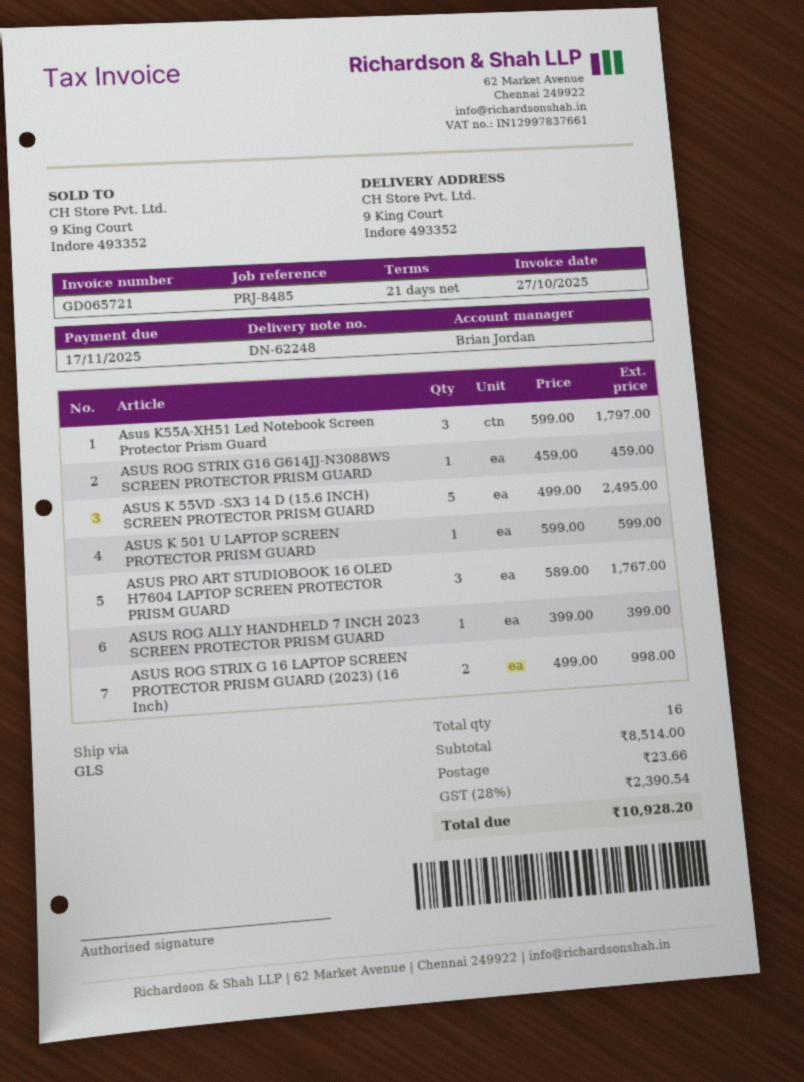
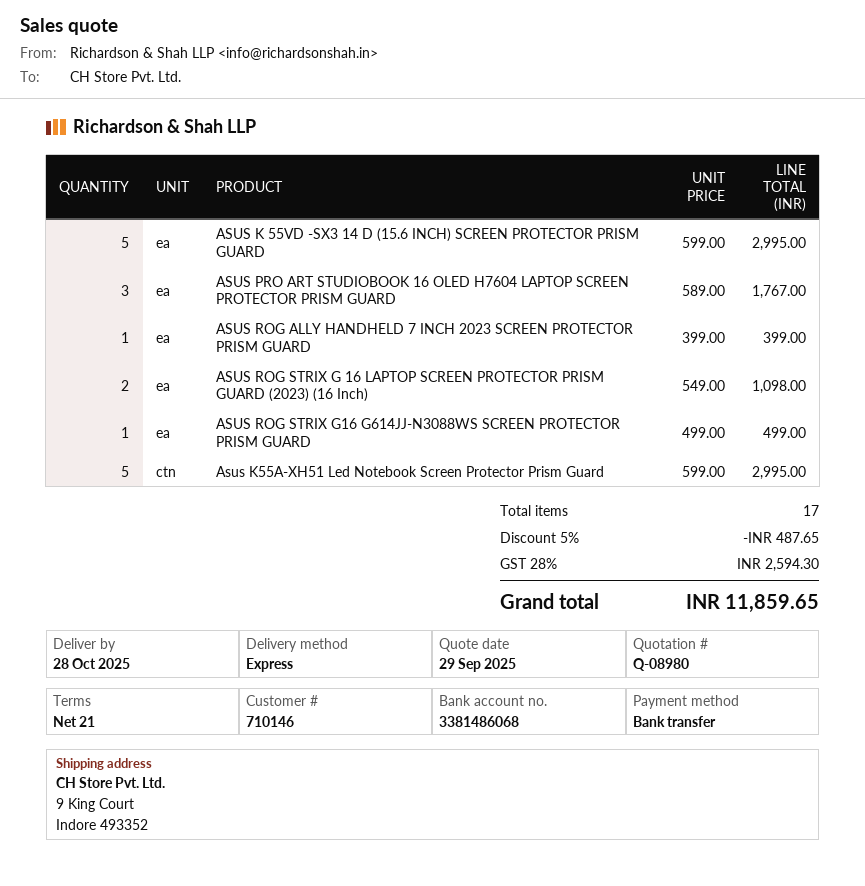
shipping method: GLS -> express
Asus K55A-XH51 Led Notebook Screen Protector Prism Guard: 3 x 599.00 = 1797.00 -> 5 x 599.00 = 2995.00
ASUS ROG STRIX G16 G614JJ-N3088WS SCREEN PROTECTOR PRISM GUARD: 1 x 459.00 = 459.00 -> 1 x 499.00 = 499.00
ASUS K 55VD -SX3 14 D (15.6 INCH) SCREEN PROTECTOR PRISM GUARD: 5 x 499.00 = 2495.00 -> 5 x 599.00 = 2995.00
ASUS K 501 U LAPTOP SCREEN PROTECTOR PRISM GUARD: 1 x 599.00 = 599.00 -> none
ASUS ROG STRIX G 16 LAPTOP SCREEN PROTECTOR PRISM GUARD (2023) (16 Inch): 2 x 499.00 = 998.00 -> 2 x 549.00 = 1098.00
total quantity: 16 -> 17
discount: none -> 5% = 487.65
shipping: 23.66 -> none
tax: 28% = 2390.54 -> 28% = 2594.30
total: 10928.20 -> 11859.65

